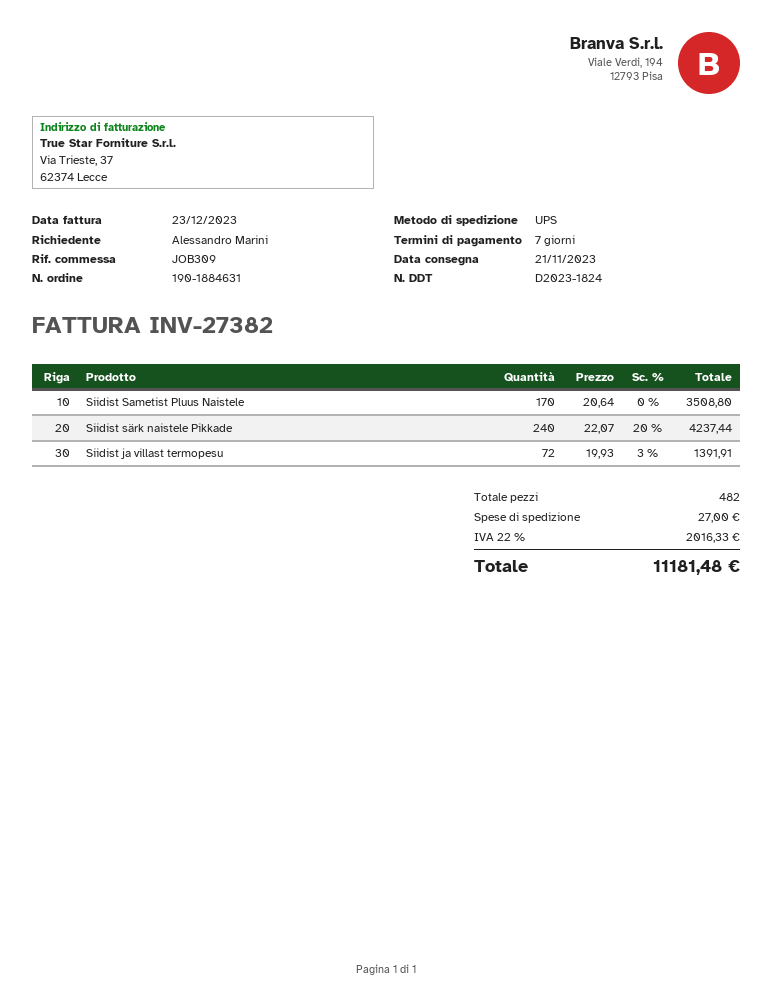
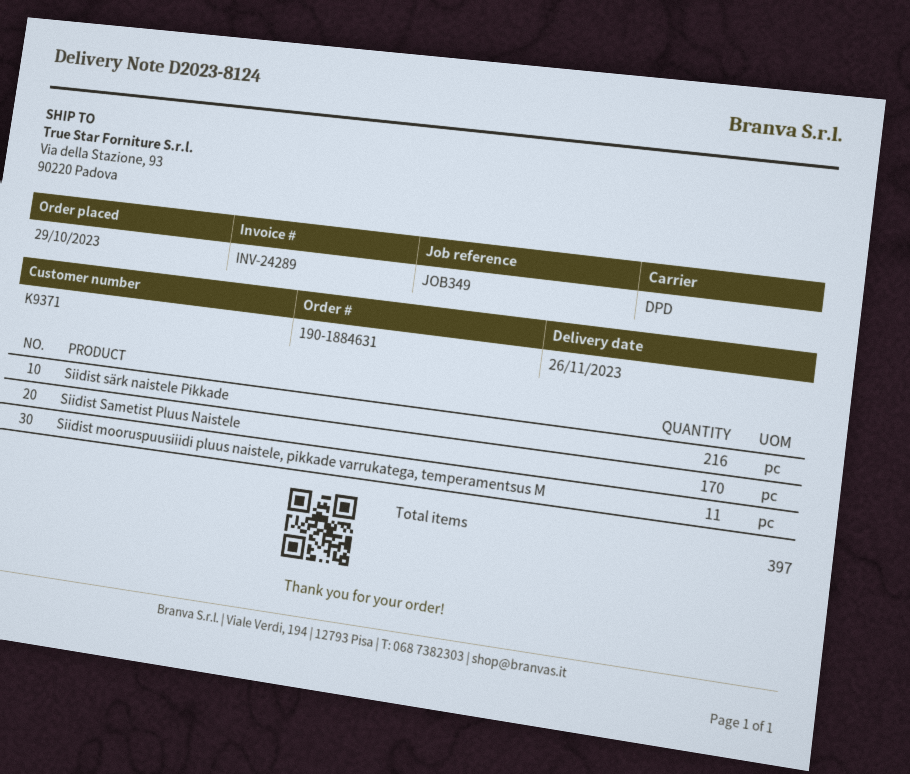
delivery note number: D2023-1824 -> D2023-8124
delivery date: 2023-11-21 -> 2023-11-26
invoice number: INV-27382 -> INV-24289
reference: JOB309 -> JOB349
shipping method: UPS -> DPD
Siidist särk naistele Pikkade: 240 -> 216
Siidist ja villast termopesu: 72 -> none
Siidist mooruspuusiiidi pluus naistele, pikkade varrukatega, temperamentsus M: none -> 11
total quantity: 482 -> 397

